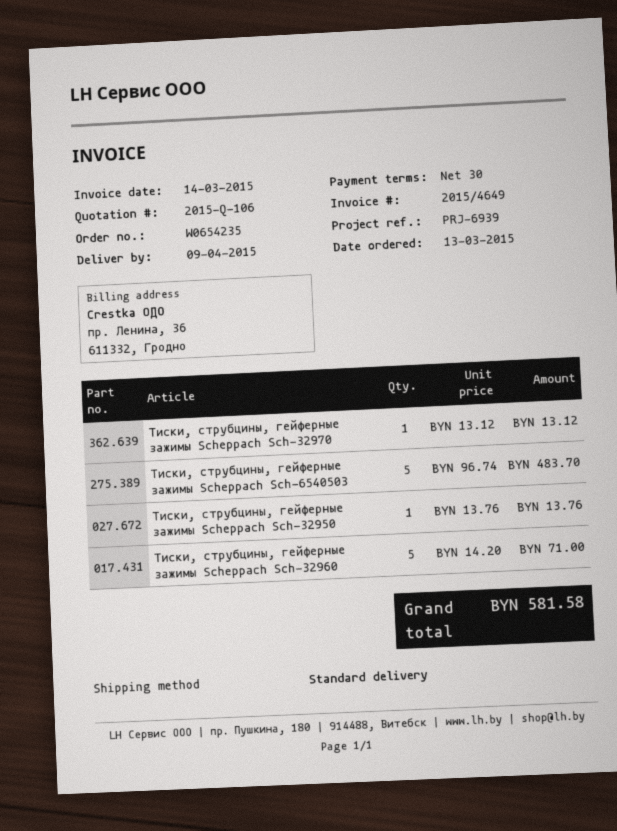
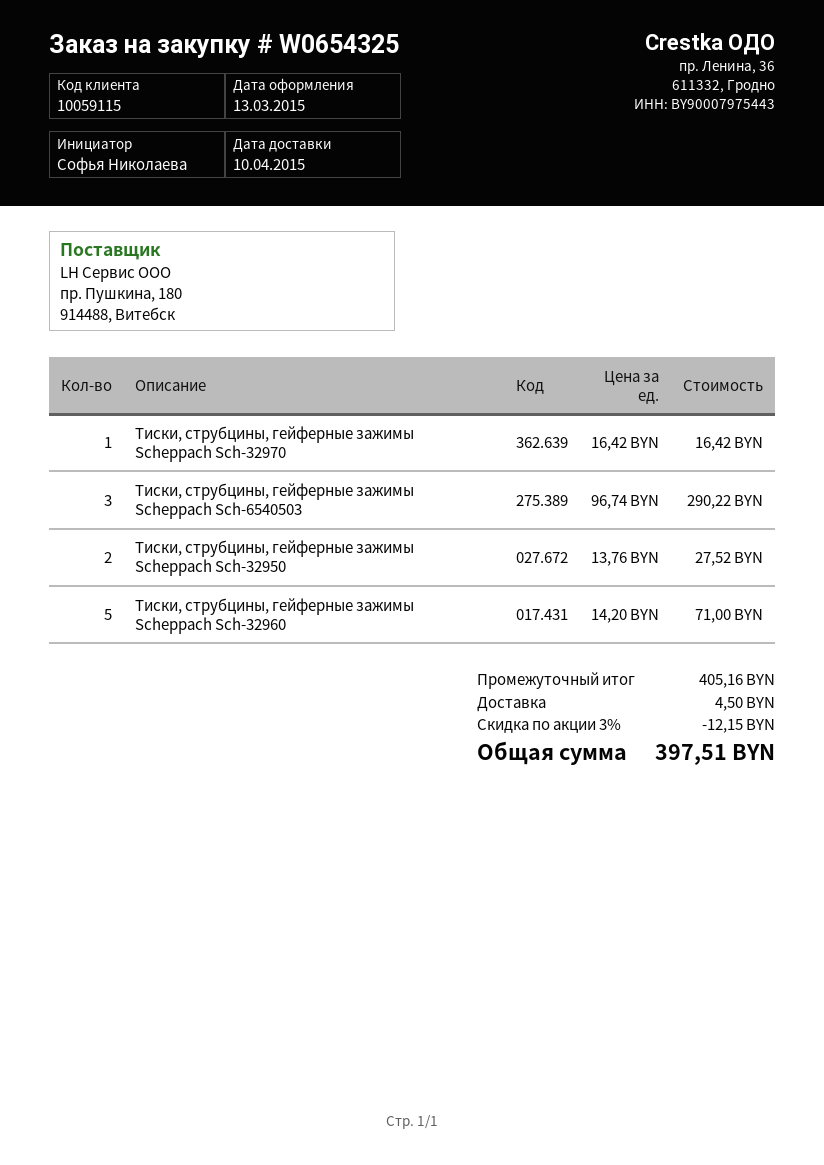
order number: W0654235 -> W0654325
delivery date: 2015-04-09 -> 2015-04-10
Тиски, струбцины, гейферные зажимы Scheppach Sch-32970: 1 x 13.12 = 13.12 -> 1 x 16.42 = 16.42
Тиски, струбцины, гейферные зажимы Scheppach Sch-6540503: 5 x 96.74 = 483.70 -> 3 x 96.74 = 290.22
Тиски, струбцины, гейферные зажимы Scheppach Sch-32950: 1 x 13.76 = 13.76 -> 2 x 13.76 = 27.52
discount: none -> 3% = 12.15
shipping: none -> 4.50
total: 581.58 -> 397.51

